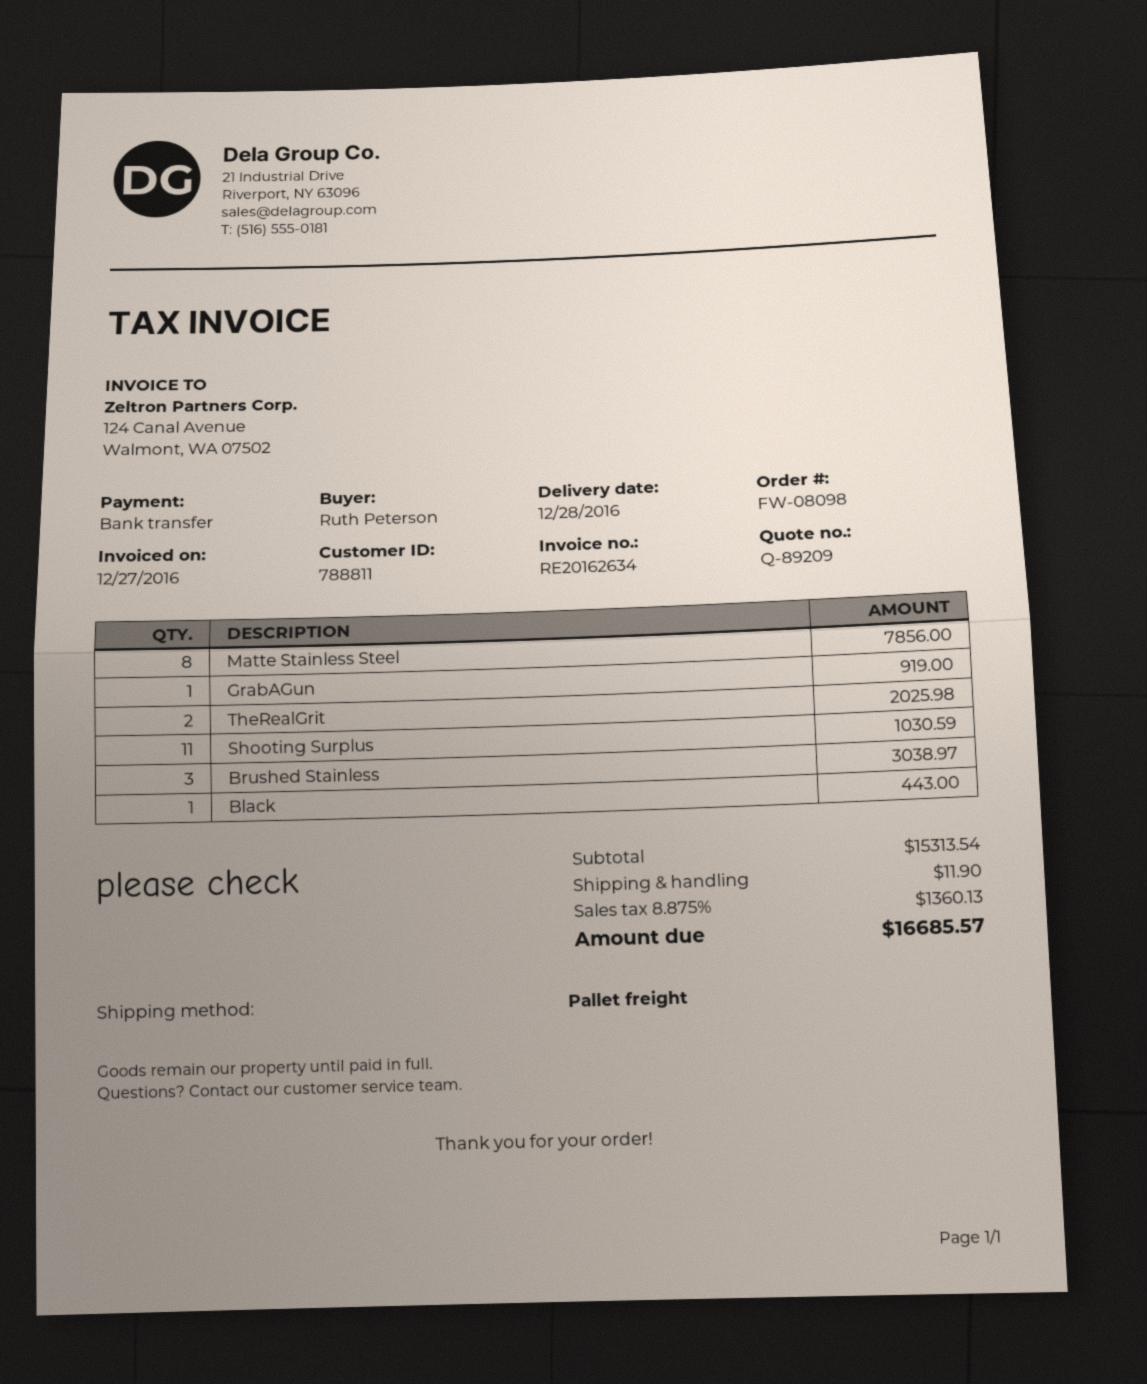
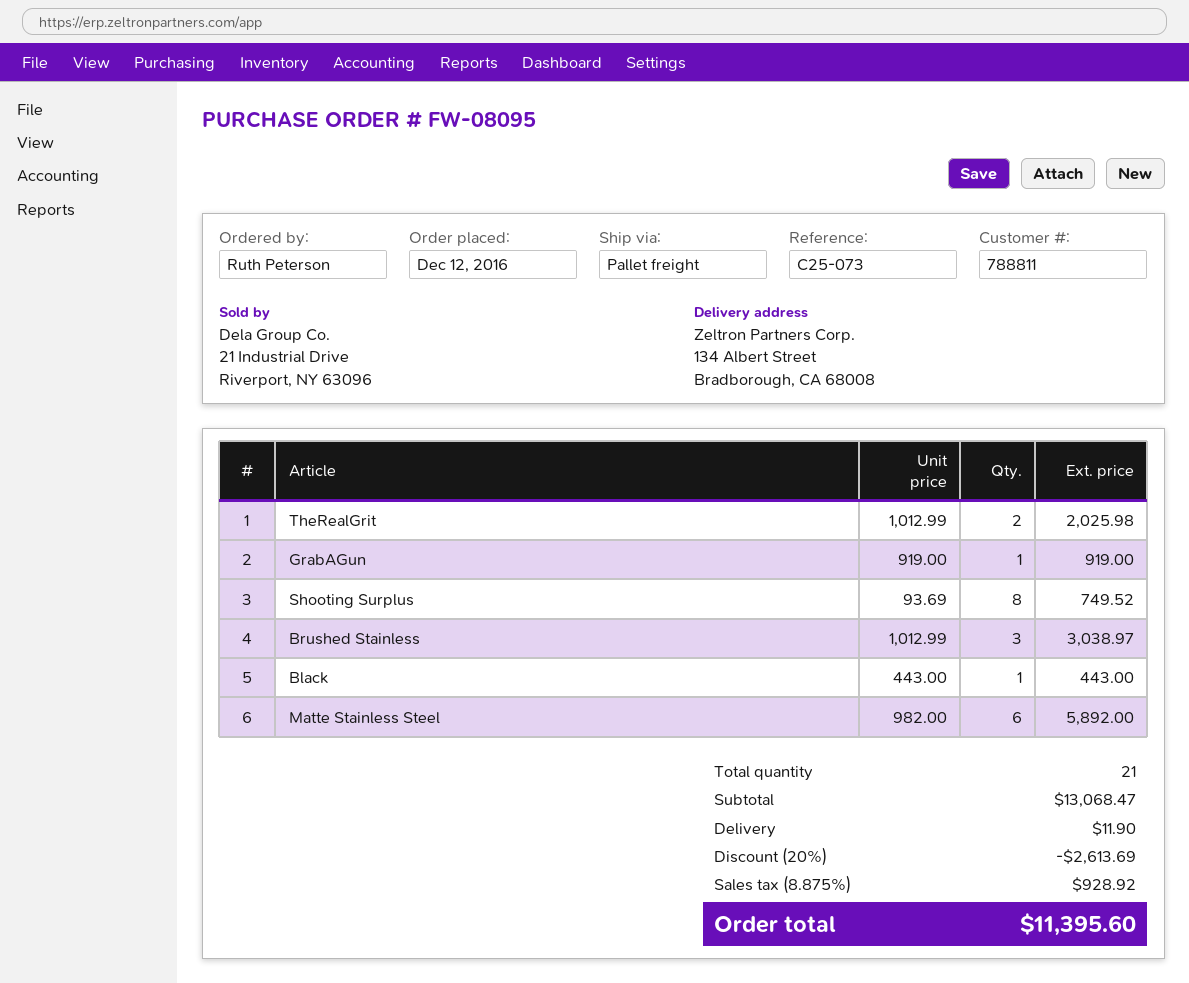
order number: FW-08098 -> FW-08095
Matte Stainless Steel: 8 for 7856.00 -> 6 for 5892.00
Shooting Surplus: 11 for 1030.59 -> 8 for 749.52
subtotal: 15313.54 -> 13068.47
discount: none -> 20% = 2613.69
tax: 8.875% = 1360.13 -> 8.875% = 928.92
total: 16685.57 -> 11395.60

